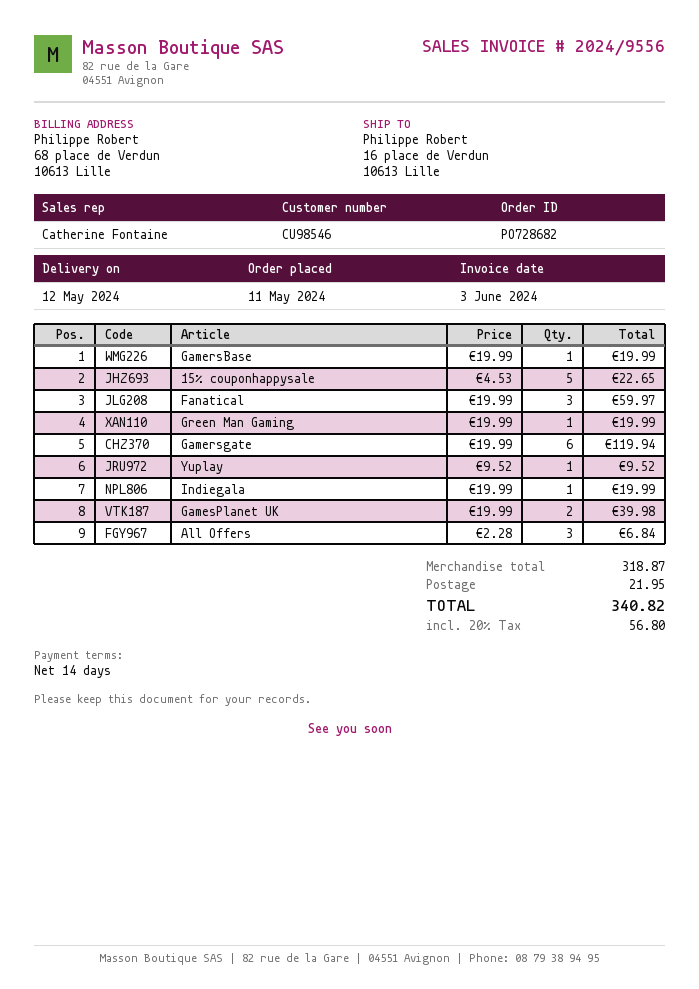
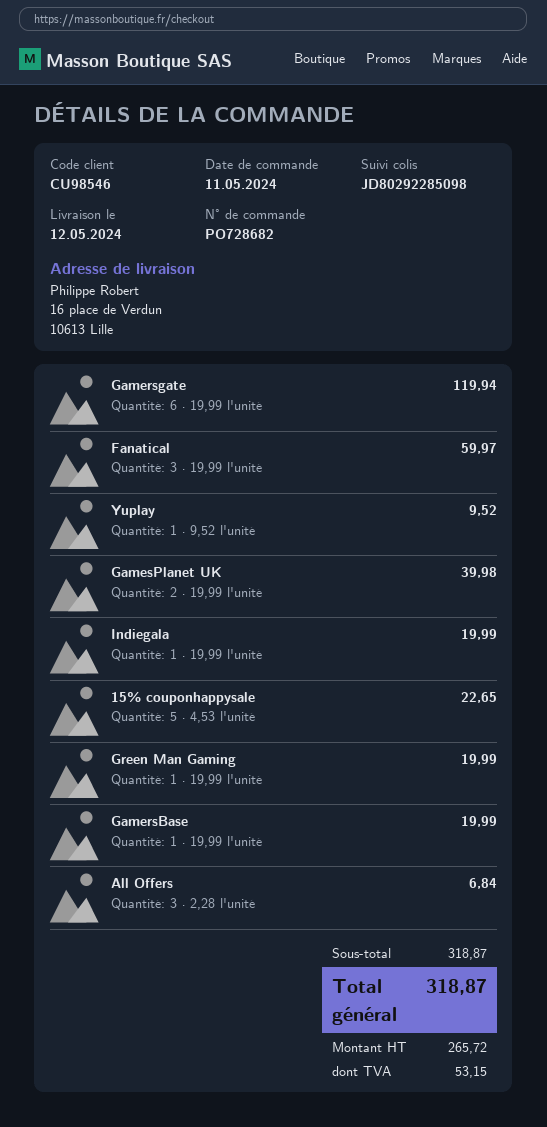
shipping: 21.95 -> none
tax: 56.80 -> 53.15
total: 340.82 -> 318.87

